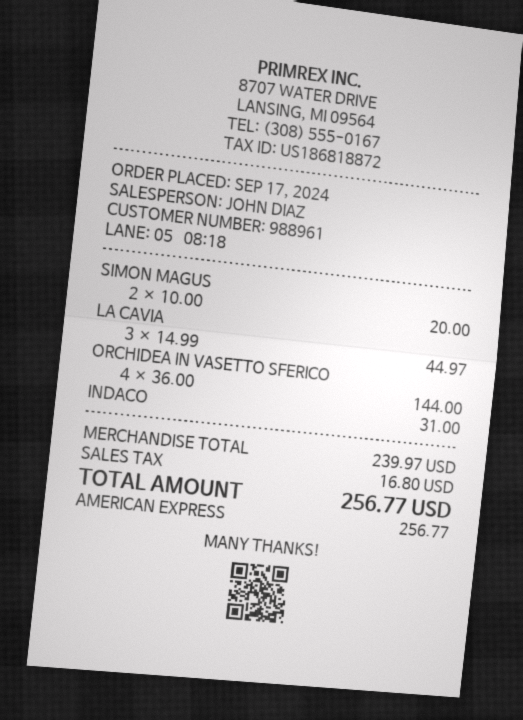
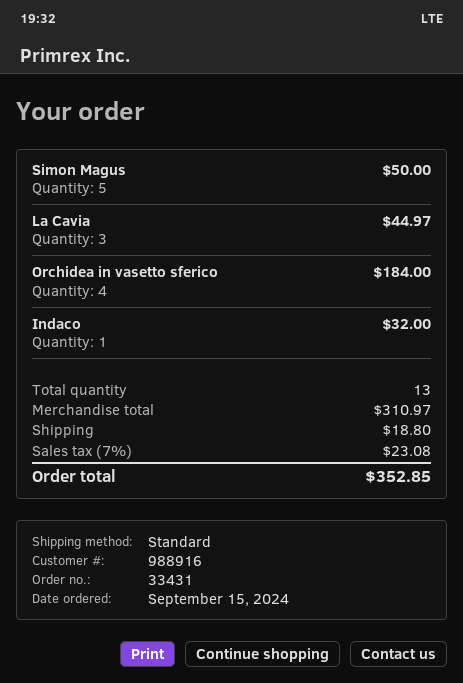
order date: 2024-09-17 -> 2024-09-15
customer number: 988961 -> 988916
SIMON MAGUS: 2 for 20.00 -> 5 for 50.00
ORCHIDEA IN VASETTO SFERICO: 4 for 144.00 -> 4 for 184.00
INDACO: 1 for 31.00 -> 1 for 32.00
subtotal: 239.97 -> 310.97
shipping: none -> 18.80
tax: 16.80 -> 23.08
total: 256.77 -> 352.85

